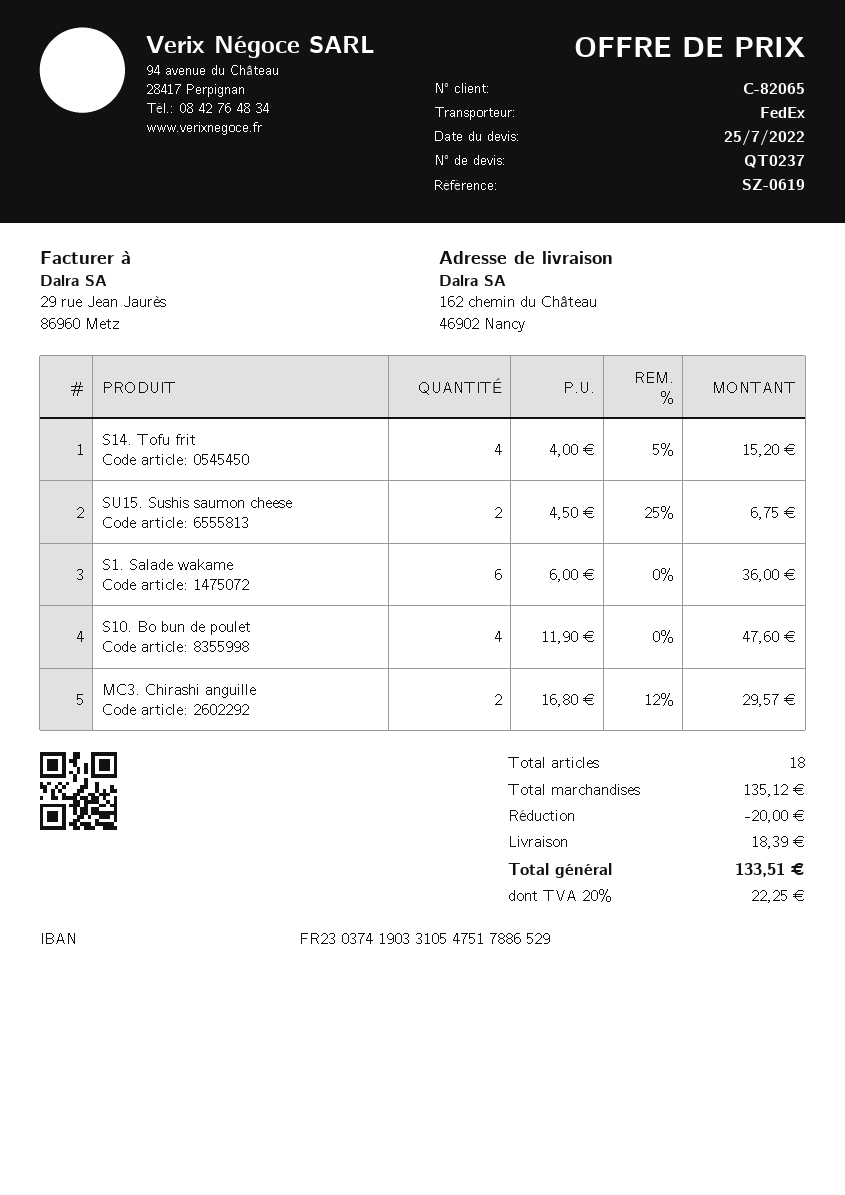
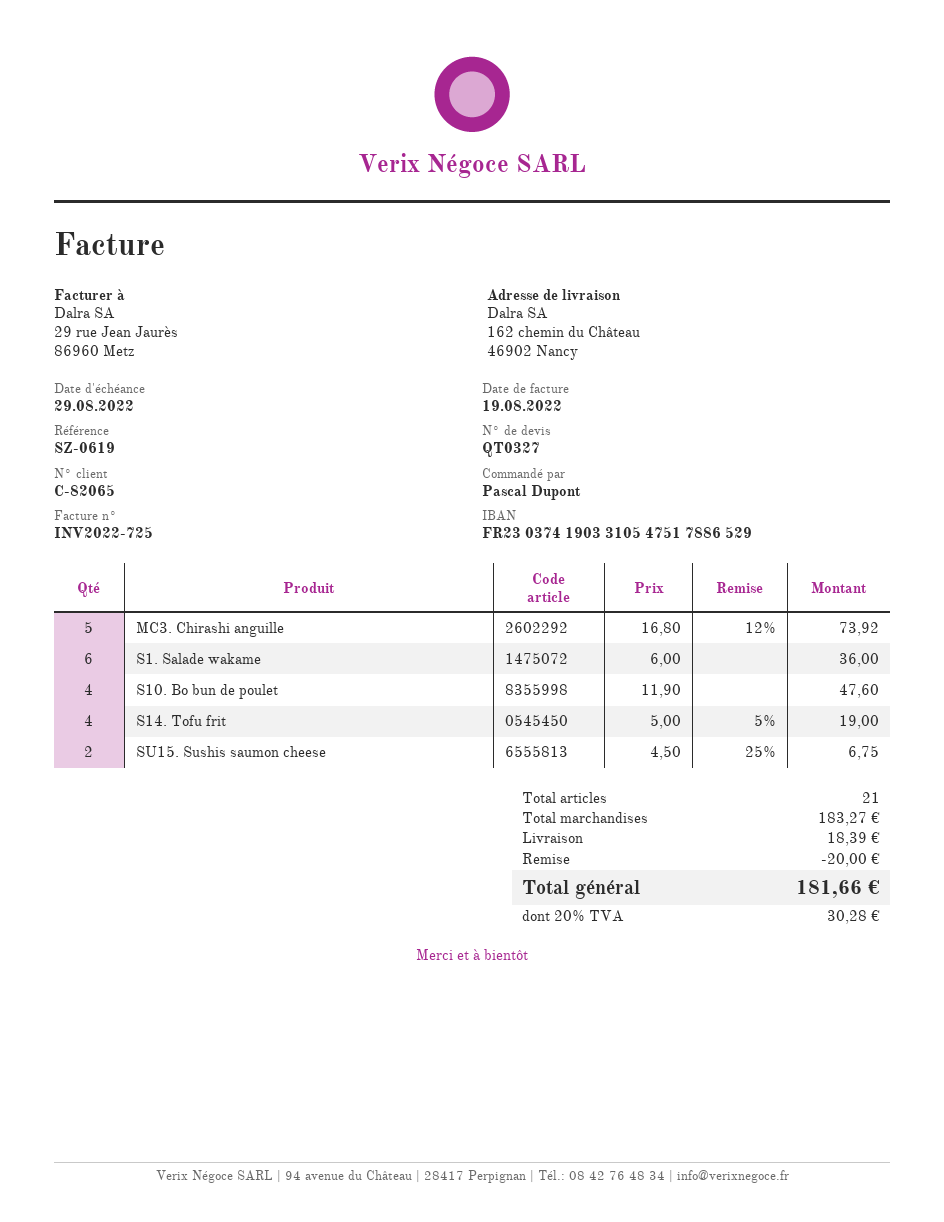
quote number: QT0237 -> QT0327
S14. Tofu frit: 4 x 4.00 - 5% = 15.20 -> 4 x 5.00 - 5% = 19.00
MC3. Chirashi anguille: 2 x 16.80 - 12% = 29.57 -> 5 x 16.80 - 12% = 73.92
total quantity: 18 -> 21
subtotal: 135.12 -> 183.27
tax: 20% = 22.25 -> 20% = 30.28
total: 133.51 -> 181.66

